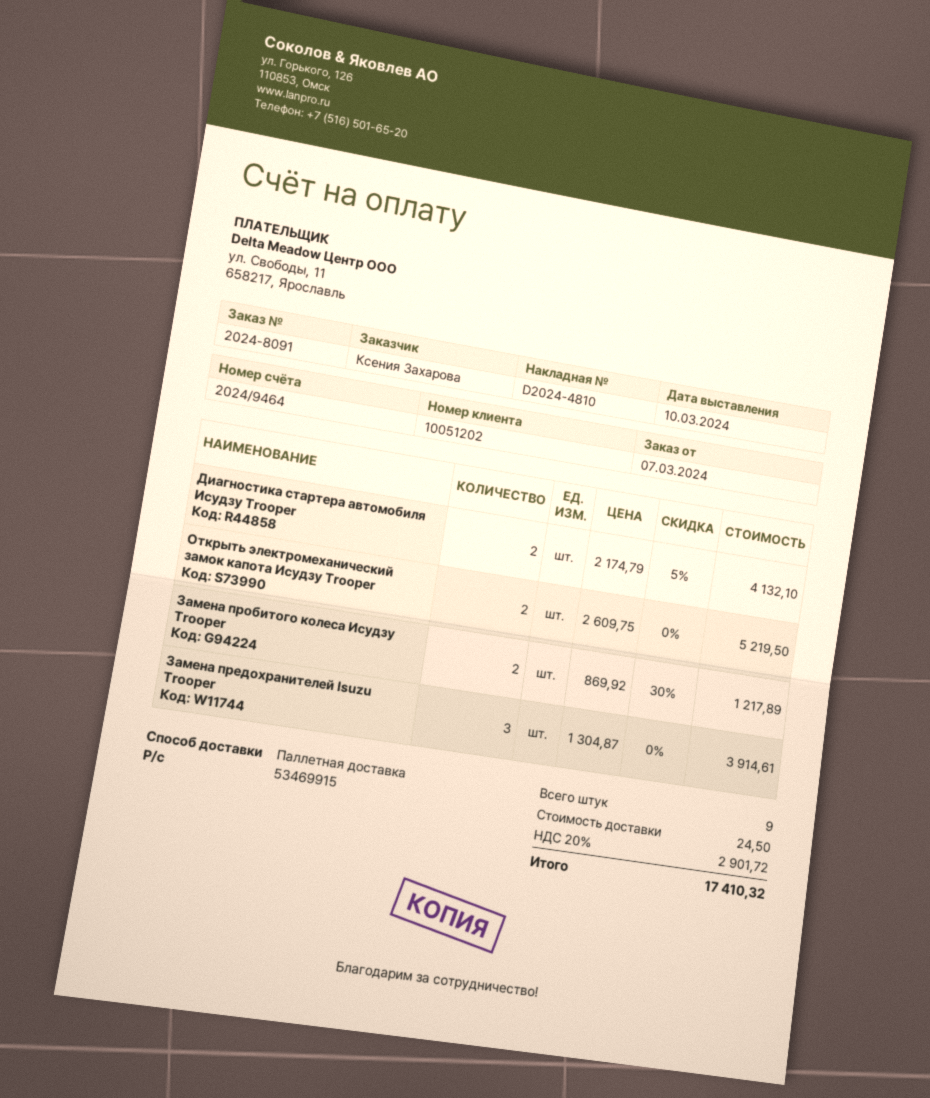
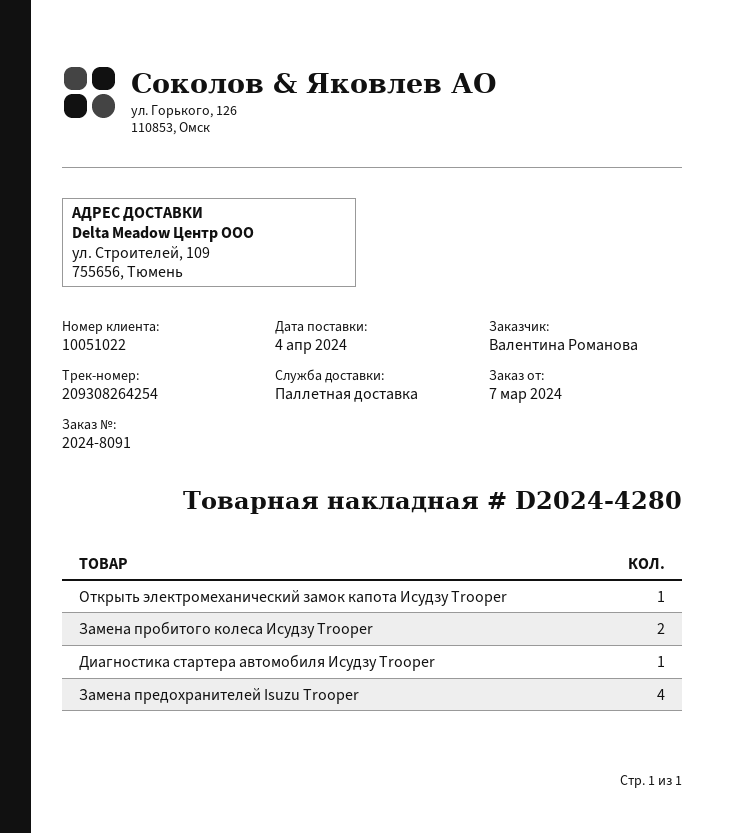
delivery note number: D2024-4810 -> D2024-4280
customer number: 10051202 -> 10051022
ordered by: Ксения Захарова -> Валентина Романова
Диагностика стартера автомобиля Исудзу Trooper: 2 -> 1
Открыть электромеханический замок капота Исудзу Trooper: 2 -> 1
Замена предохранителей Isuzu Trooper: 3 -> 4

